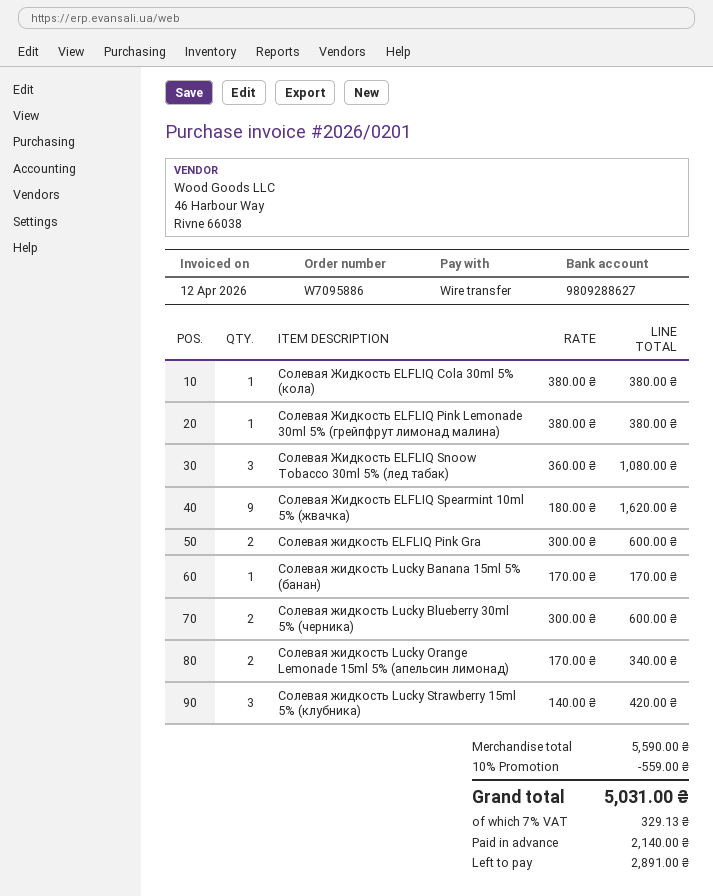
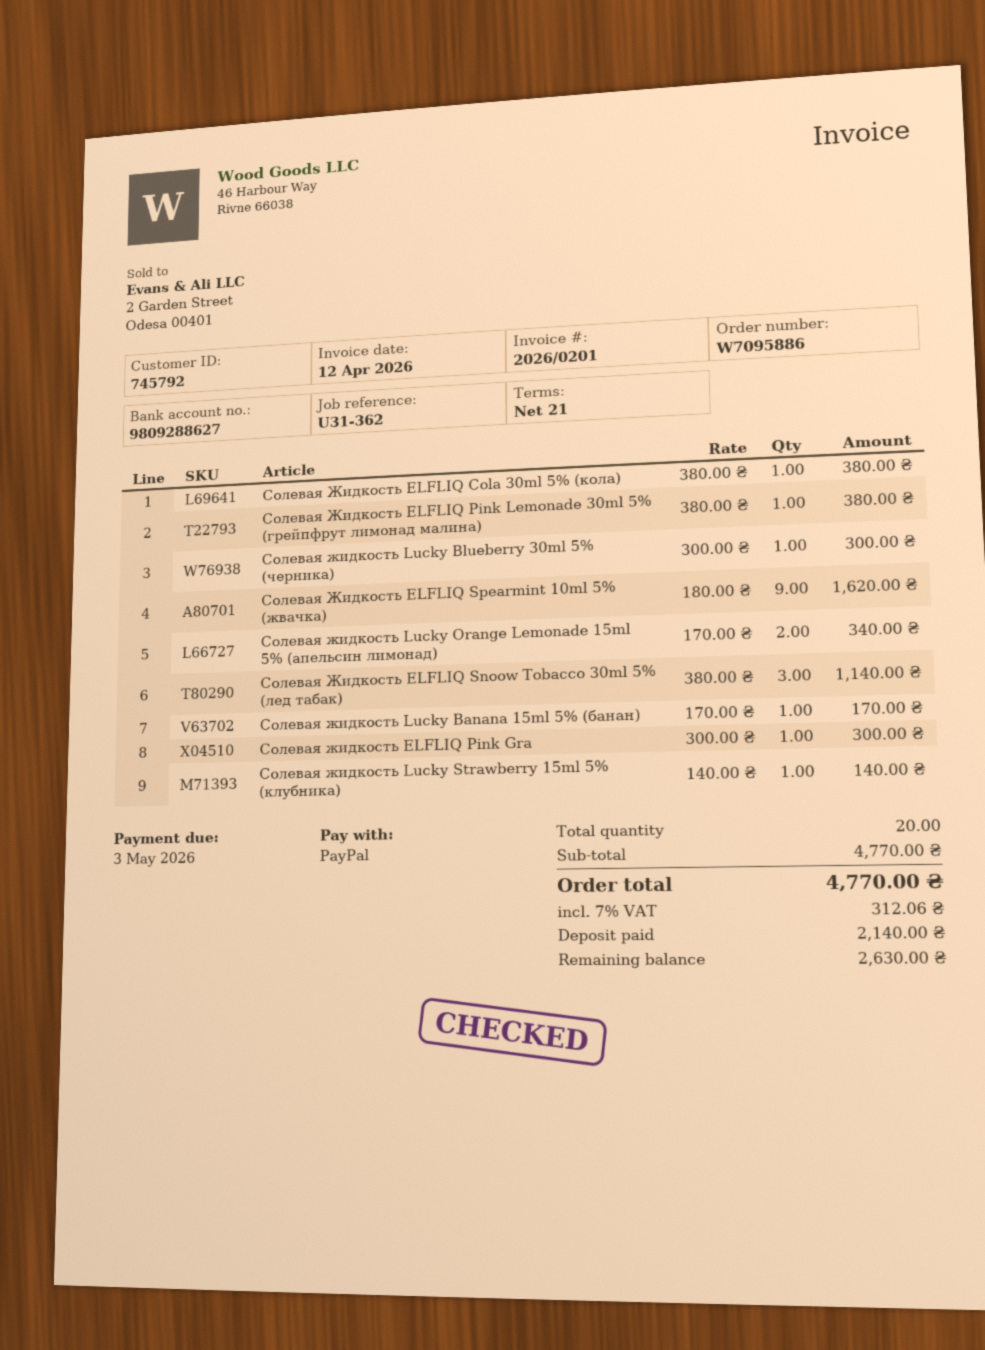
payment method: bank transfer -> PayPal
Солевая Жидкость ELFLIQ Snoow Tobacco 30ml 5% (лед табак): 3 x 360.00 = 1080.00 -> 3 x 380.00 = 1140.00
Солевая жидкость ELFLIQ Pink Gra: 2 x 300.00 = 600.00 -> 1 x 300.00 = 300.00
Солевая жидкость Lucky Blueberry 30ml 5% (черника): 2 x 300.00 = 600.00 -> 1 x 300.00 = 300.00
Солевая жидкость Lucky Strawberry 15ml 5% (клубника): 3 x 140.00 = 420.00 -> 1 x 140.00 = 140.00
subtotal: 5590.00 -> 4770.00
discount: 10% = 559.00 -> none
tax: 7% = 329.13 -> 7% = 312.06
total: 5031.00 -> 4770.00
balance: 2891.00 -> 2630.00

